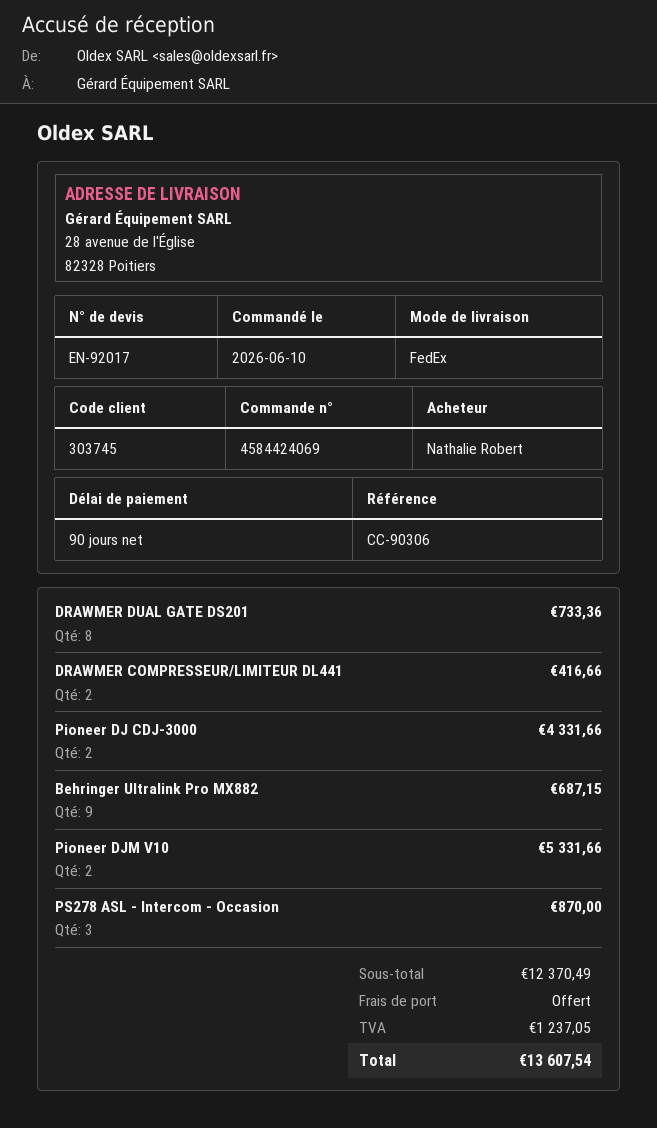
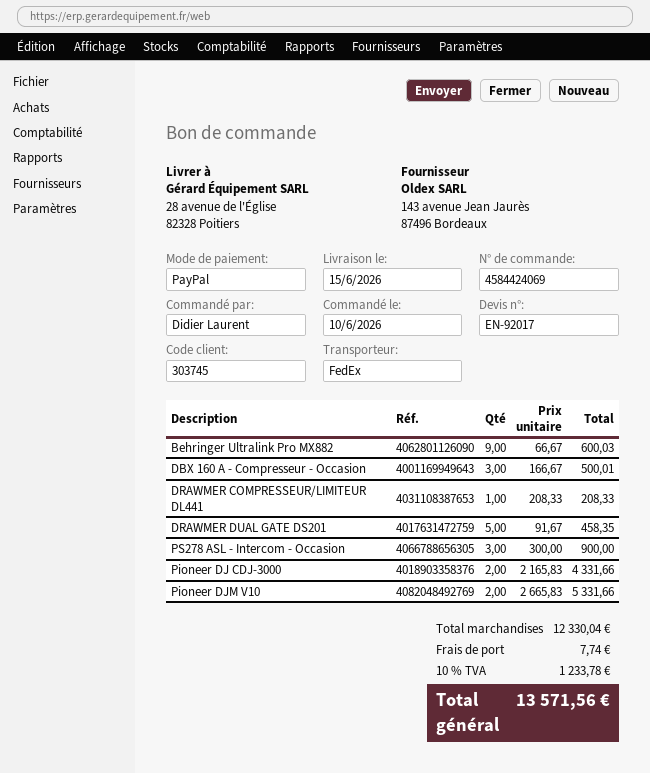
ordered by: Nathalie Robert -> Didier Laurent
DRAWMER DUAL GATE DS201: 8 for 733.36 -> 5 for 458.35
DRAWMER COMPRESSEUR/LIMITEUR DL441: 2 for 416.66 -> 1 for 208.33
Behringer Ultralink Pro MX882: 9 for 687.15 -> 9 for 600.03
PS278 ASL - Intercom - Occasion: 3 for 870.00 -> 3 for 900.00
DBX 160 A - Compresseur - Occasion: none -> 3 for 500.01
subtotal: 12370.49 -> 12330.04
shipping: 0.00 -> 7.74
tax: 1237.05 -> 1233.78
total: 13607.54 -> 13571.56

